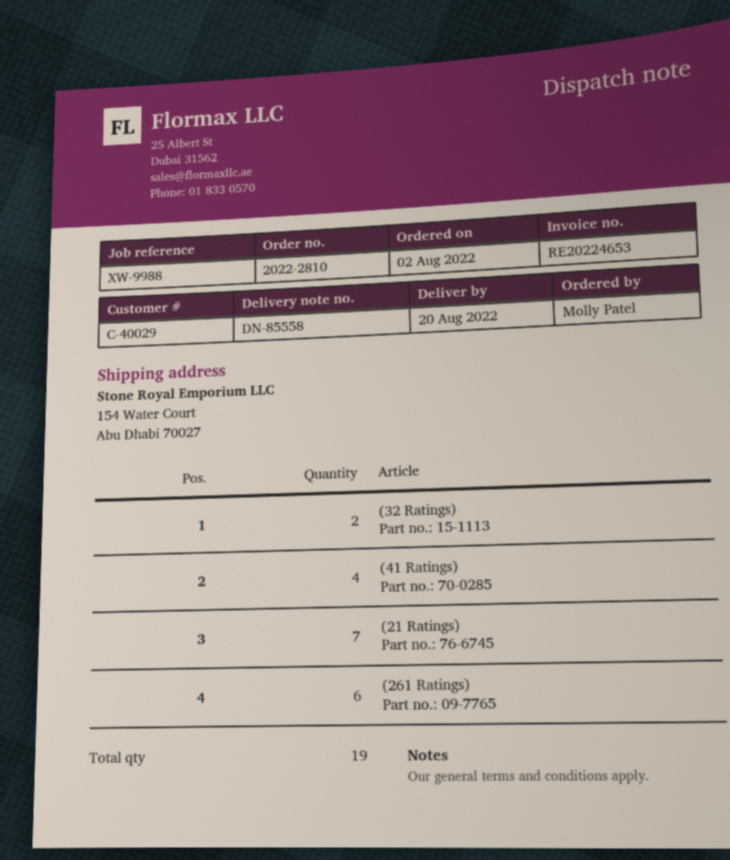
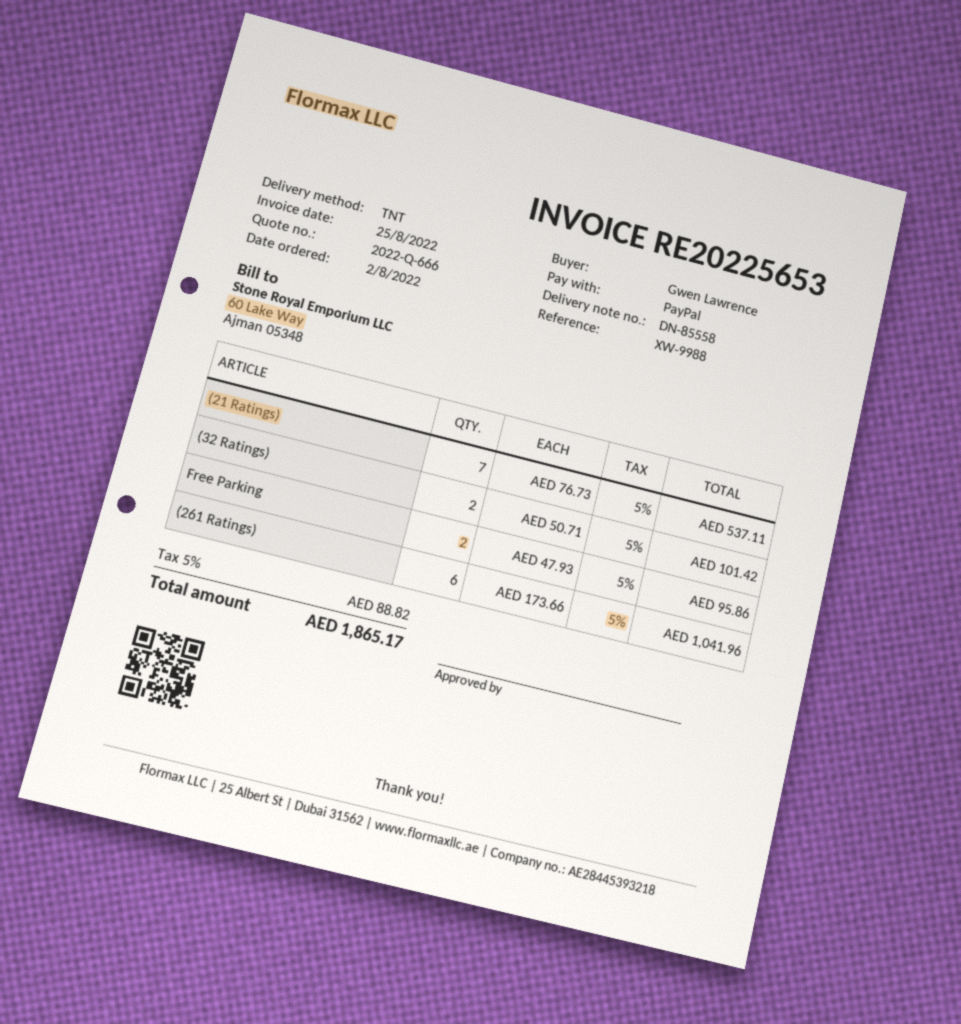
invoice number: RE20224653 -> RE20225653
ordered by: Molly Patel -> Gwen Lawrence
(41 Ratings): 4 -> none
Free Parking: none -> 2

